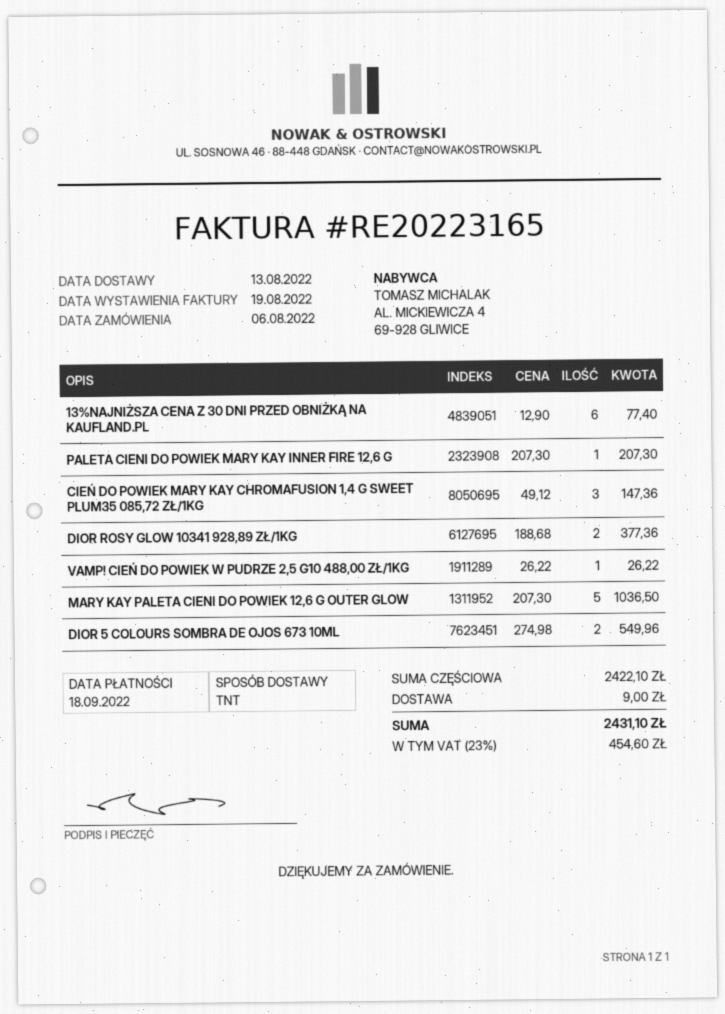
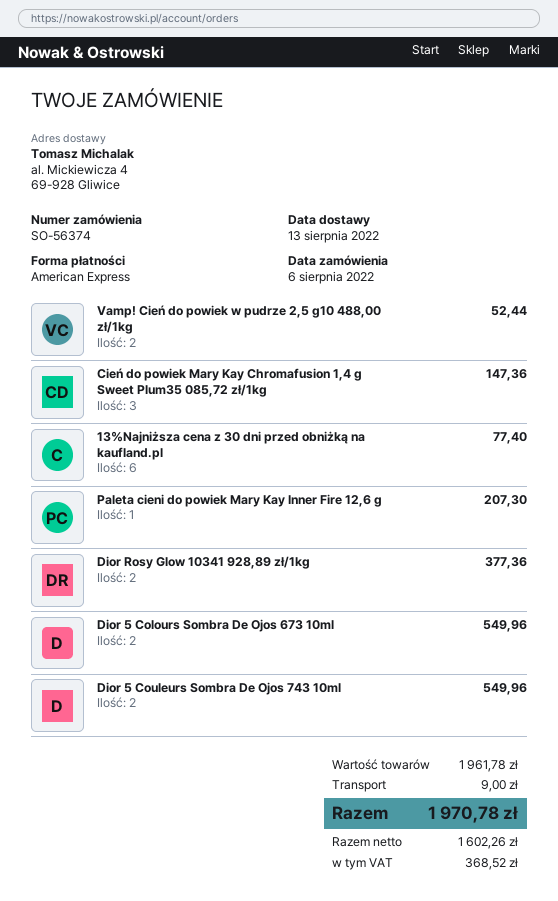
VAMP! CIEŃ DO POWIEK W PUDRZE 2,5 G10 488,00 ZŁ/1KG: 1 for 26.22 -> 2 for 52.44
MARY KAY PALETA CIENI DO POWIEK 12,6 G OUTER GLOW: 5 for 1036.50 -> none
Dior 5 Couleurs Sombra De Ojos 743 10ml: none -> 2 for 549.96
subtotal: 2422.10 -> 1961.78
tax: 454.60 -> 368.52
total: 2431.10 -> 1970.78

